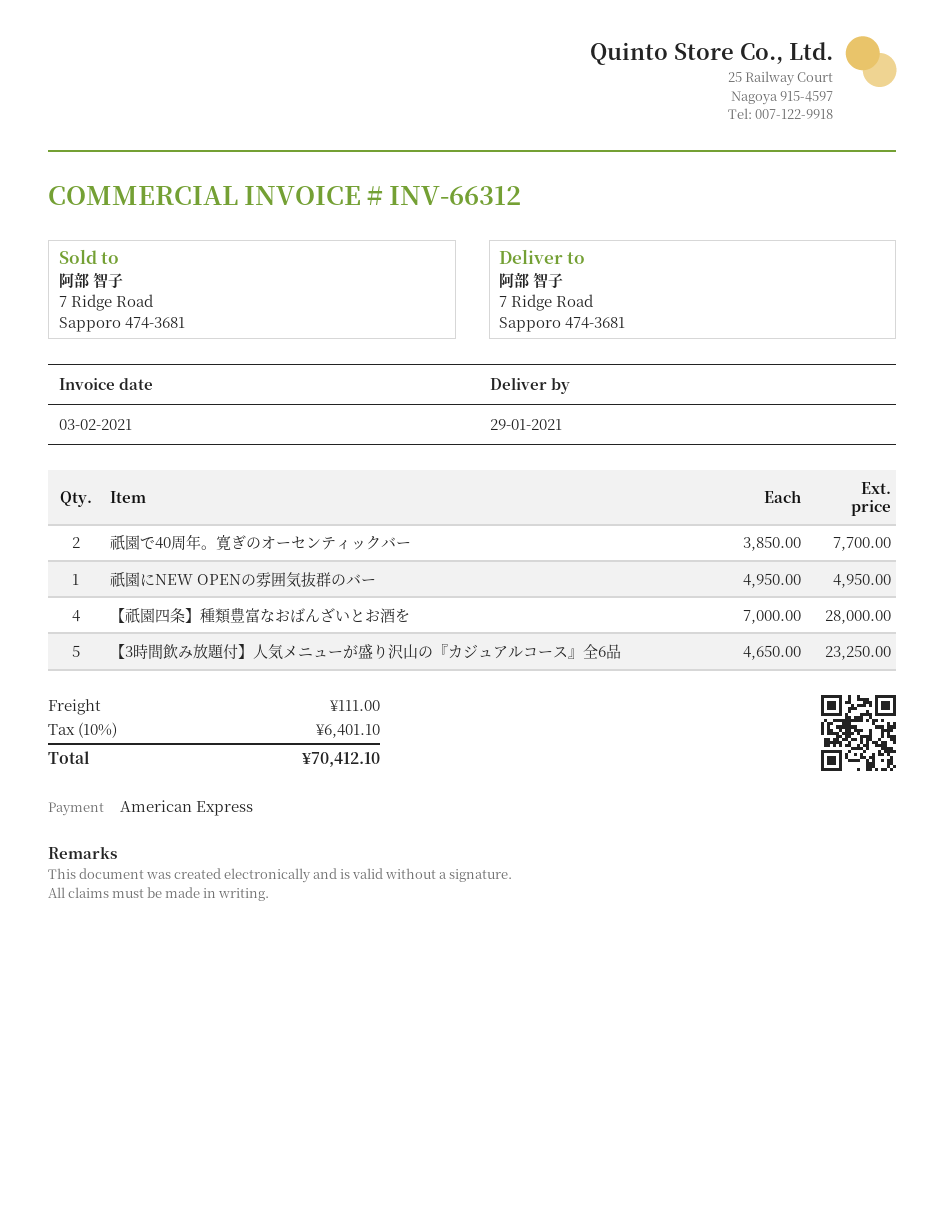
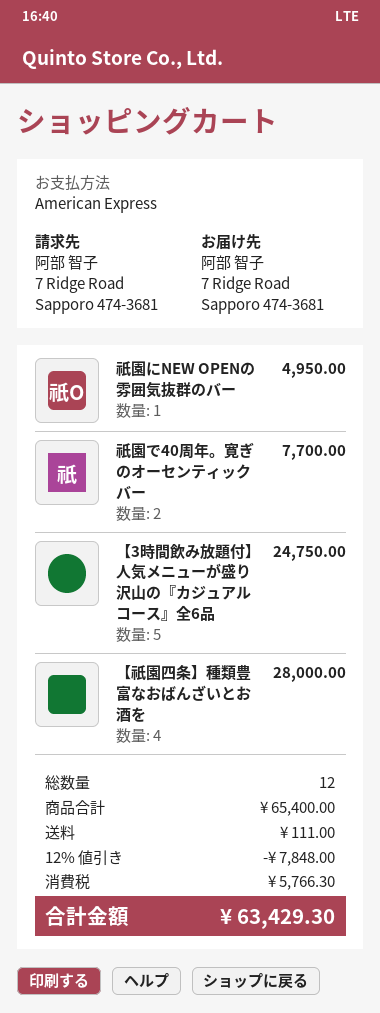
【3時間飲み放題付】人気メニューが盛り沢山の『カジュアルコース』全6品: 5 for 23250.00 -> 5 for 24750.00
discount: none -> 12% = 7848.00
tax: 6401.10 -> 5766.30
total: 70412.10 -> 63429.30

